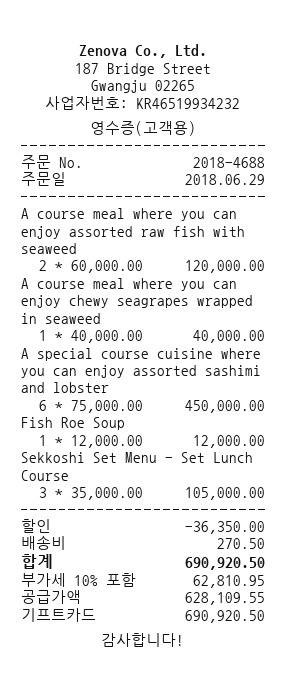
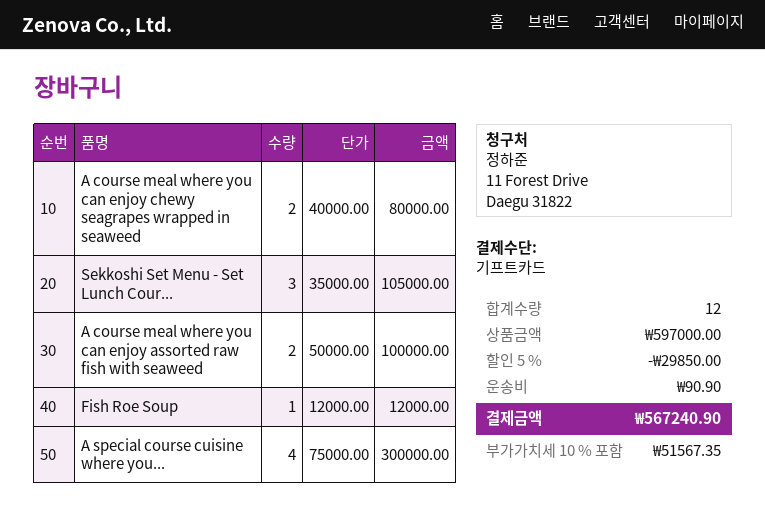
A course meal where you can enjoy assorted raw fish with seaweed: 2 x 60000.00 = 120000.00 -> 2 x 50000.00 = 100000.00
A course meal where you can enjoy chewy seagrapes wrapped in seaweed: 1 x 40000.00 = 40000.00 -> 2 x 40000.00 = 80000.00
A special course cuisine where you can enjoy assorted sashimi and lobster: 6 x 75000.00 = 450000.00 -> 4 x 75000.00 = 300000.00
discount: 36350.00 -> 29850.00
shipping: 270.50 -> 90.90
tax: 10% = 62810.95 -> 10% = 51567.35
total: 690920.50 -> 567240.90

